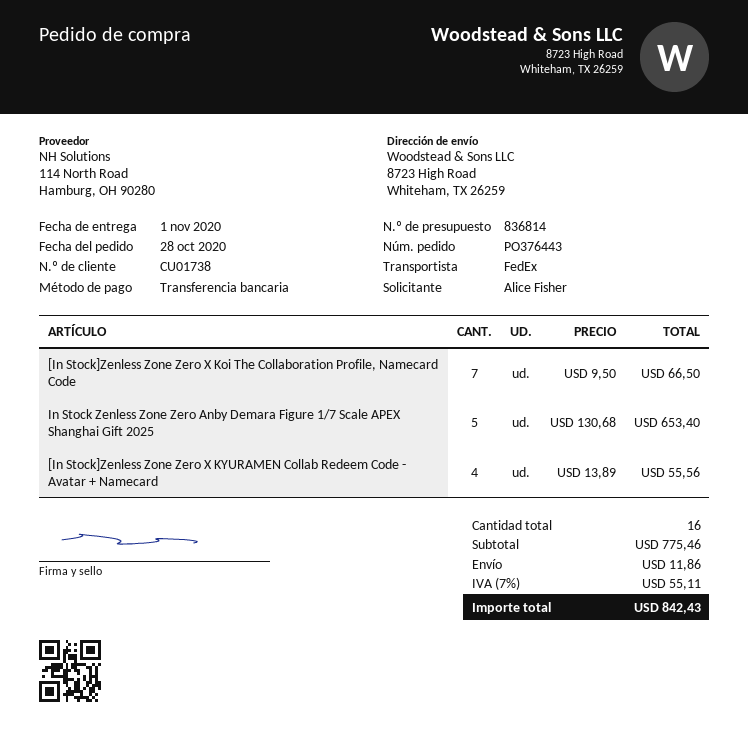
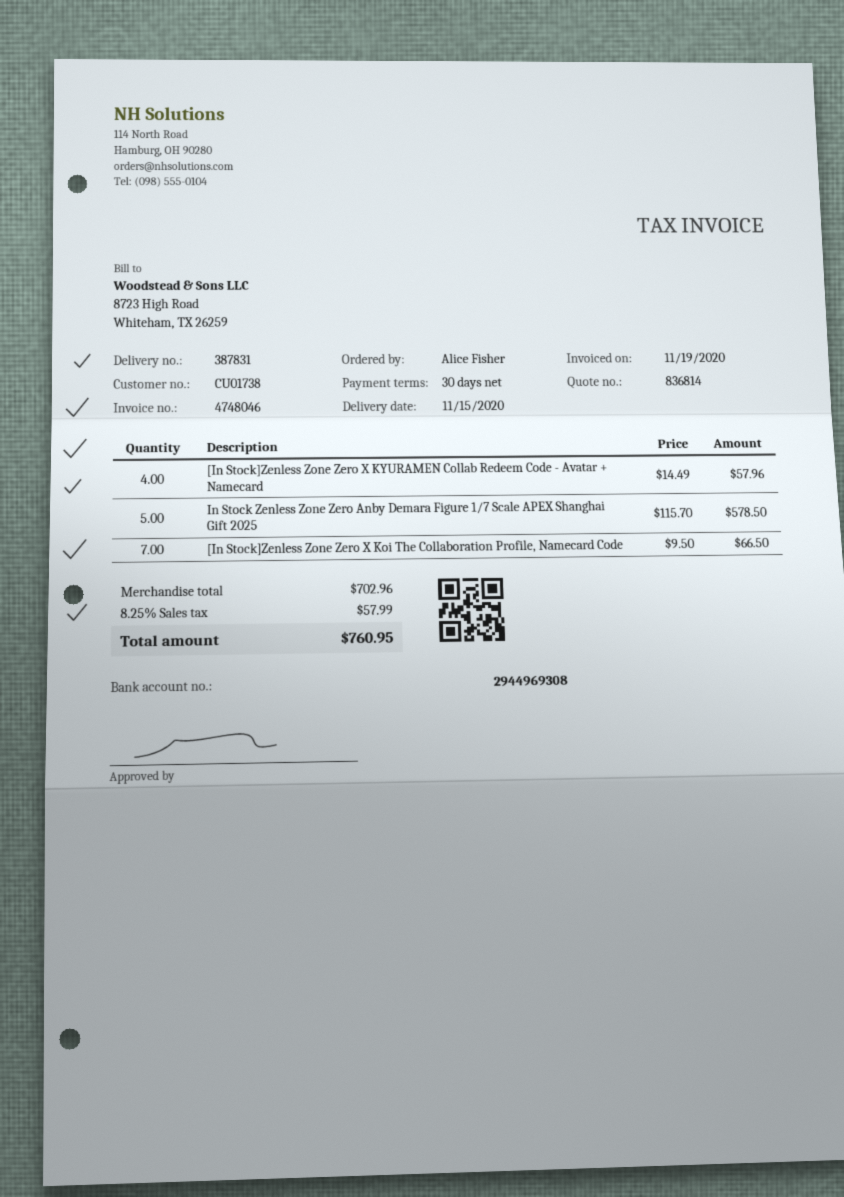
delivery date: 2020-11-01 -> 2020-11-15
In Stock Zenless Zone Zero Anby Demara Figure 1/7 Scale APEX Shanghai Gift 2025: 5 x 130.68 = 653.40 -> 5 x 115.70 = 578.50
[In Stock]Zenless Zone Zero X KYURAMEN Collab Redeem Code - Avatar + Namecard: 4 x 13.89 = 55.56 -> 4 x 14.49 = 57.96
subtotal: 775.46 -> 702.96
shipping: 11.86 -> none
tax: 7% = 55.11 -> 8.25% = 57.99
total: 842.43 -> 760.95

